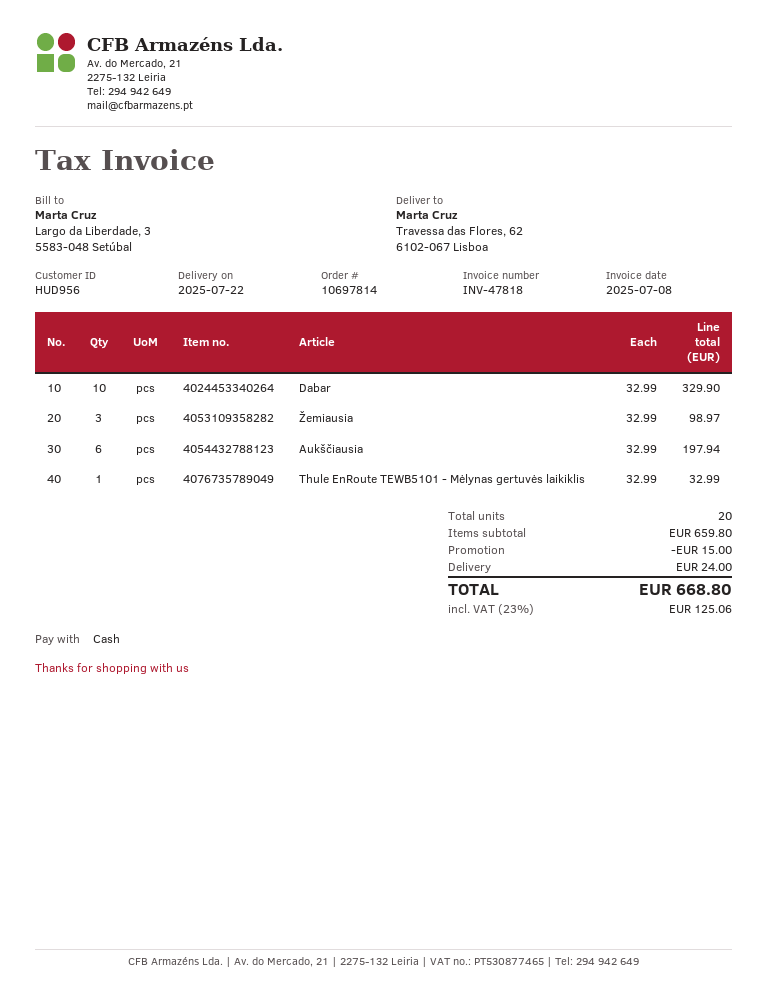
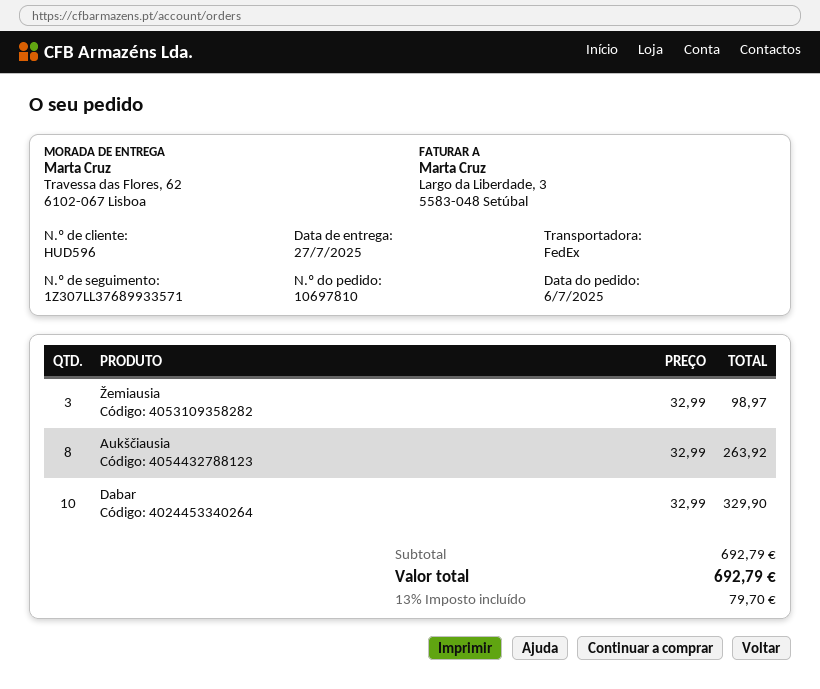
order number: 10697814 -> 10697810
delivery date: 2025-07-22 -> 2025-07-27
customer number: HUD956 -> HUD596
Aukščiausia: 6 x 32.99 = 197.94 -> 8 x 32.99 = 263.92
Thule EnRoute TEWB5101 - Mėlynas gertuvės laikiklis: 1 x 32.99 = 32.99 -> none
subtotal: 659.80 -> 692.79
discount: 15.00 -> none
shipping: 24.00 -> none
tax: 23% = 125.06 -> 13% = 79.70
total: 668.80 -> 692.79

